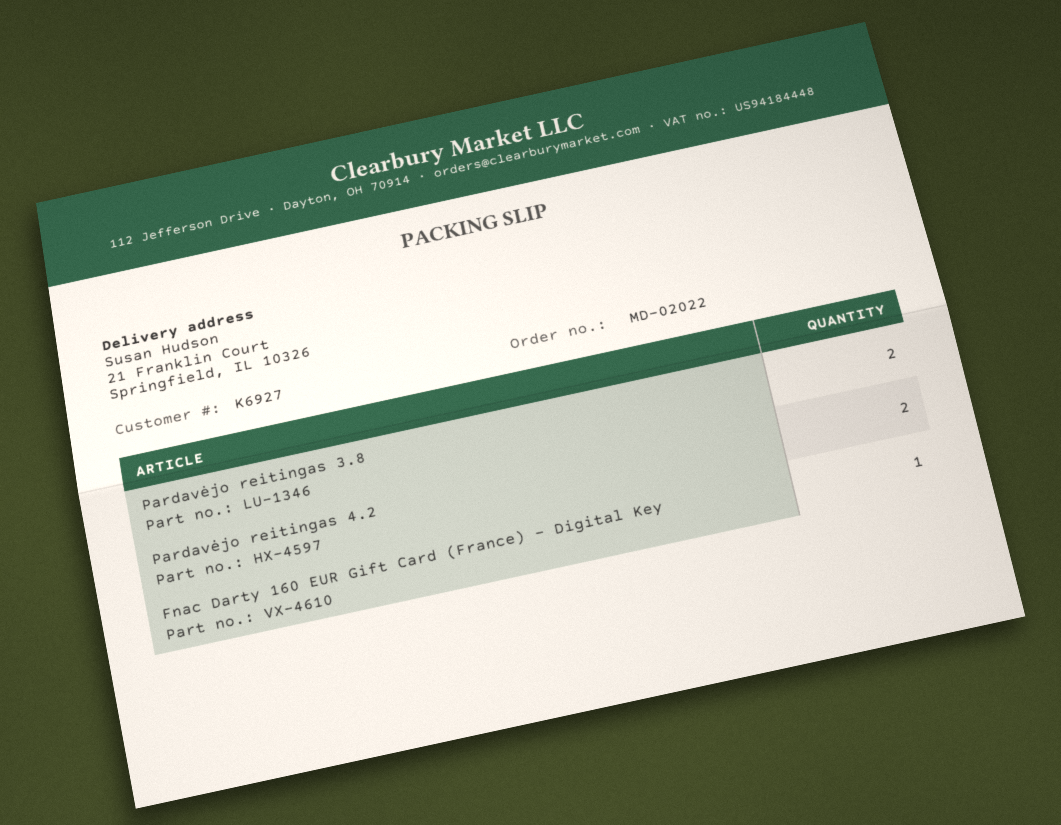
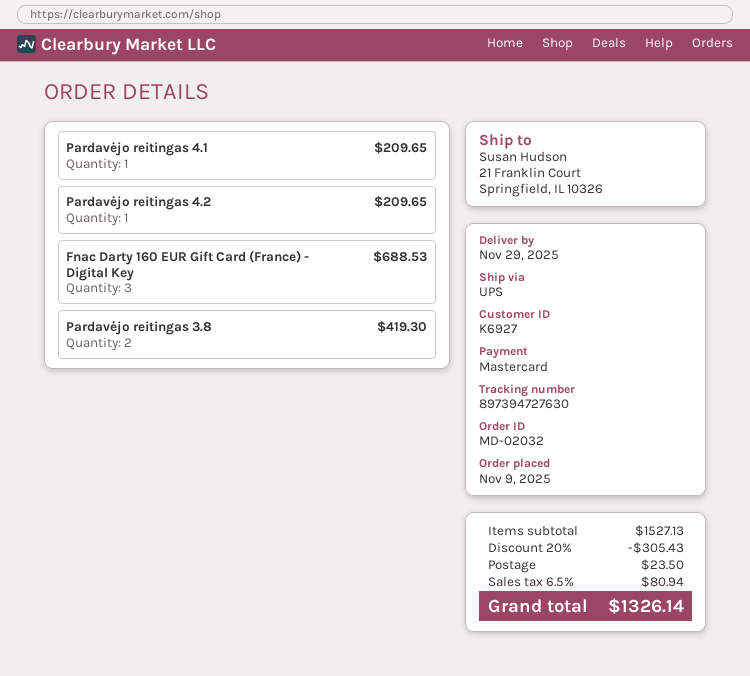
order number: MD-02022 -> MD-02032
Pardavėjo reitingas 4.2: 2 -> 1
Fnac Darty 160 EUR Gift Card (France) - Digital Key: 1 -> 3
Pardavėjo reitingas 4.1: none -> 1

